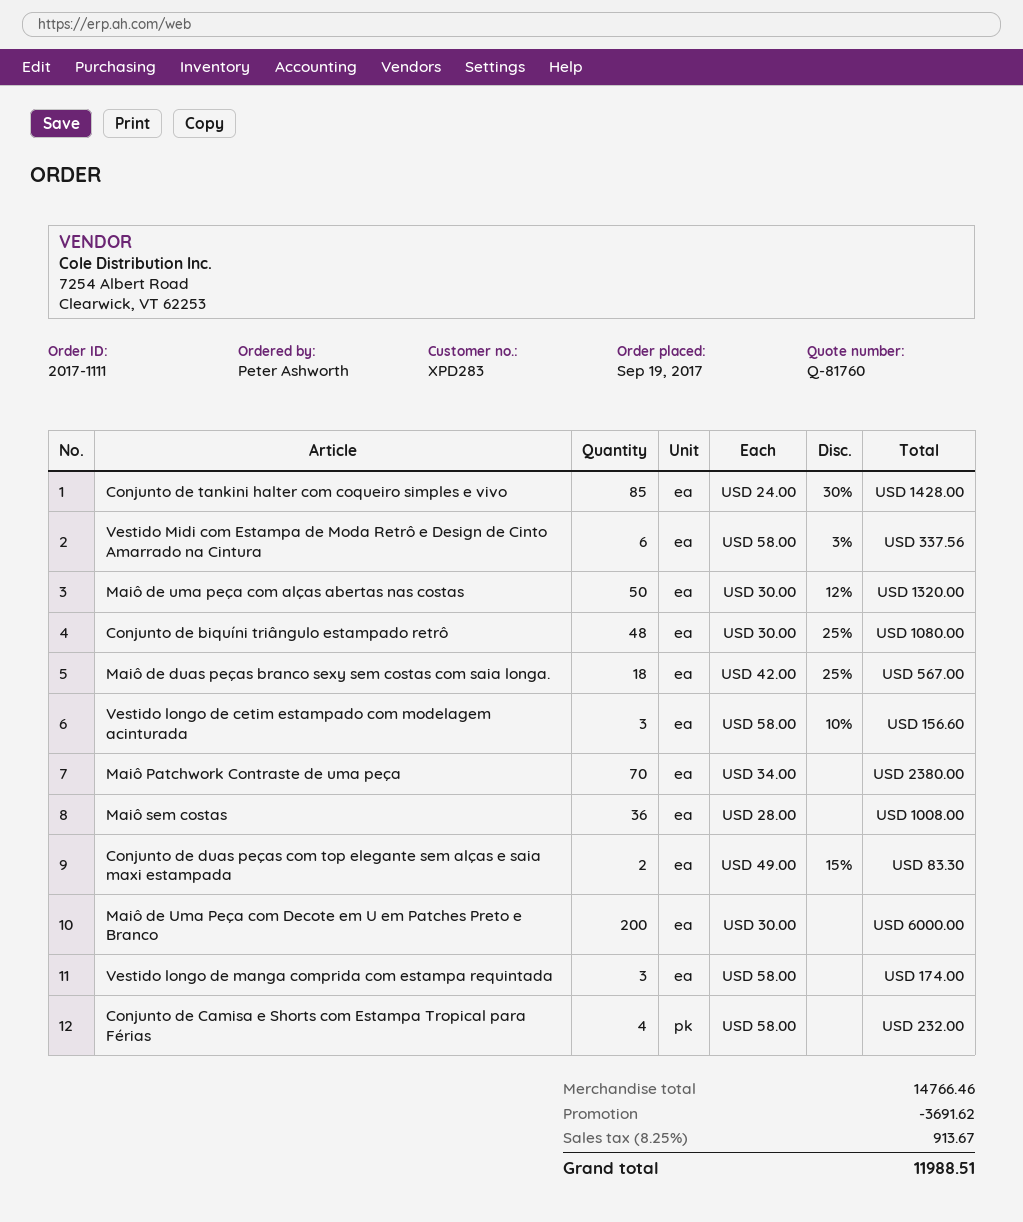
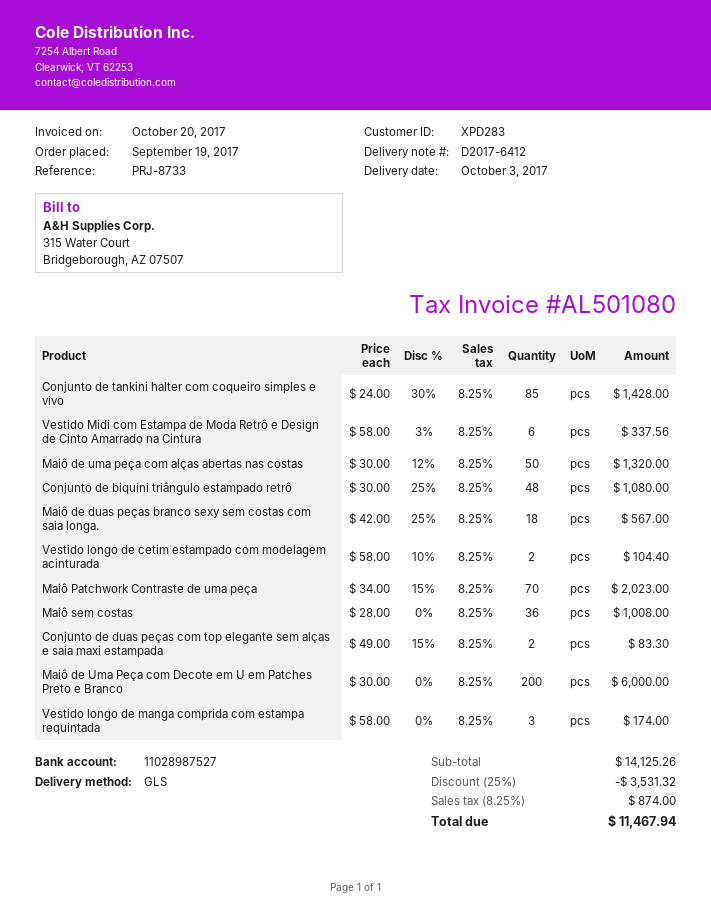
Vestido longo de cetim estampado com modelagem acinturada: 3 x 58.00 - 10% = 156.60 -> 2 x 58.00 - 10% = 104.40
Maiô Patchwork Contraste de uma peça: 70 x 34.00 = 2380.00 -> 70 x 34.00 - 15% = 2023.00
Conjunto de Camisa e Shorts com Estampa Tropical para Férias: 4 x 58.00 = 232.00 -> none
subtotal: 14766.46 -> 14125.26
discount: 3691.62 -> 3531.32
tax: 8.25% = 913.67 -> 8.25% = 874.00
total: 11988.51 -> 11467.94

